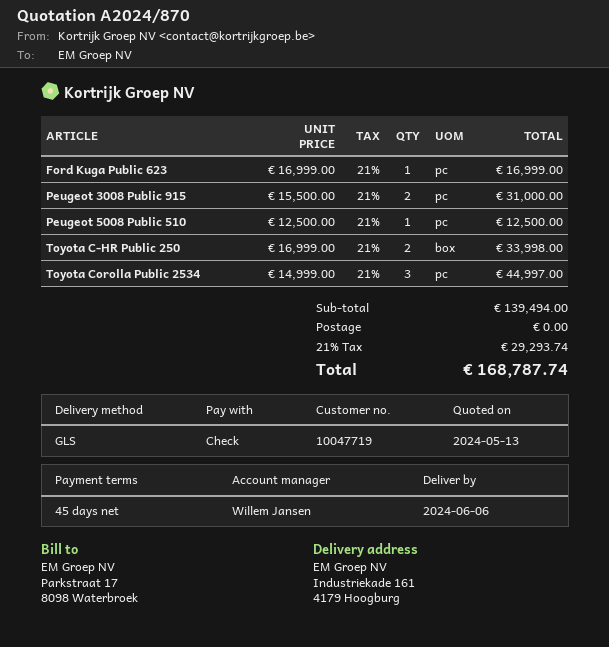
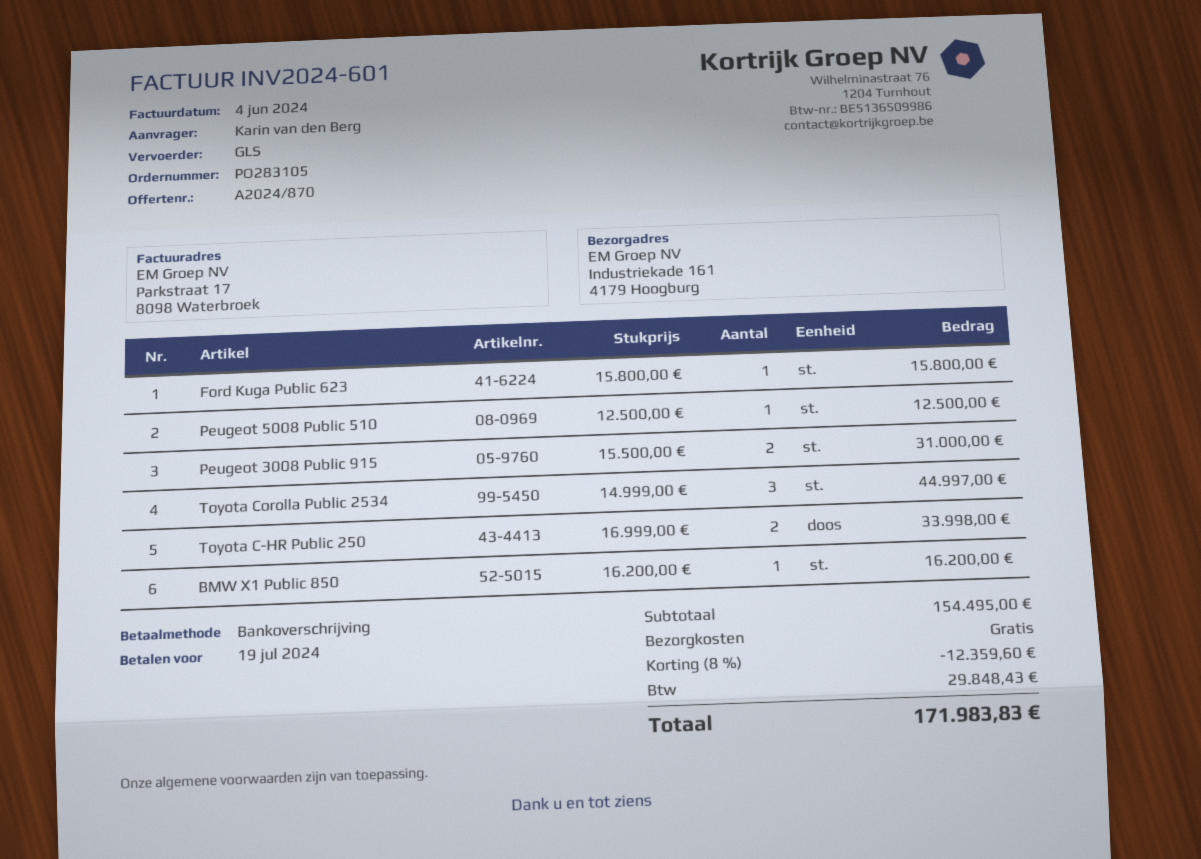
payment method: cheque -> bank transfer
Ford Kuga Public 623: 1 x 16999.00 = 16999.00 -> 1 x 15800.00 = 15800.00
BMW X1 Public 850: none -> 1 x 16200.00 = 16200.00
subtotal: 139494.00 -> 154495.00
discount: none -> 8% = 12359.60
tax: 29293.74 -> 29848.43
total: 168787.74 -> 171983.83

